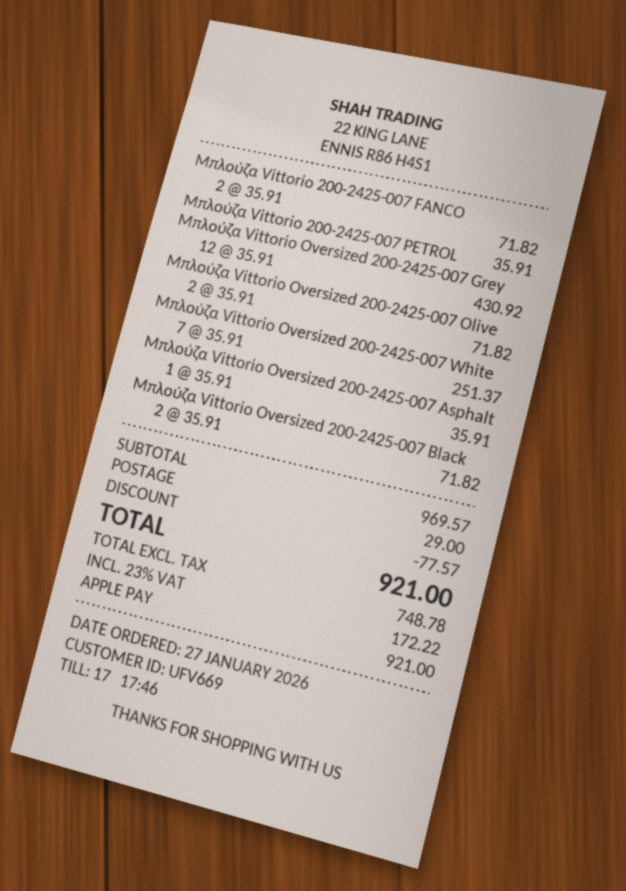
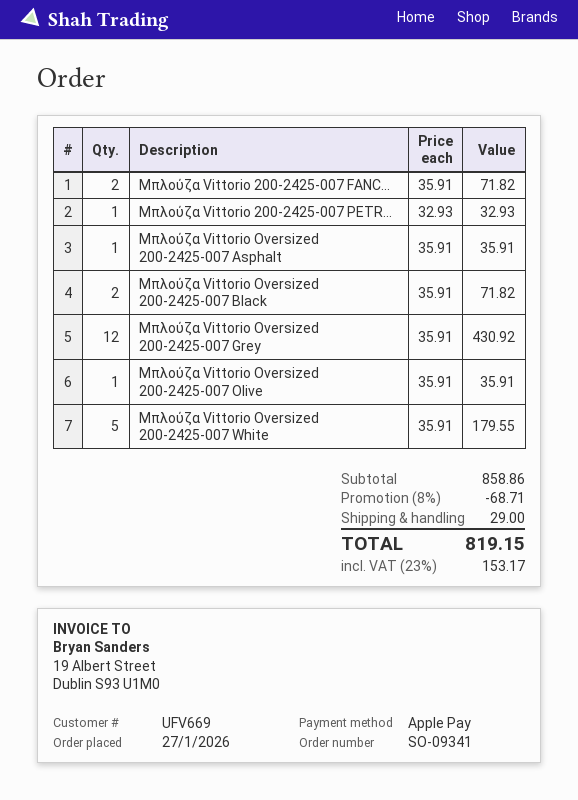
Μπλούζα Vittorio 200-2425-007 PETROL: 1 x 35.91 = 35.91 -> 1 x 32.93 = 32.93
Μπλούζα Vittorio Oversized 200-2425-007 Olive: 2 x 35.91 = 71.82 -> 1 x 35.91 = 35.91
Μπλούζα Vittorio Oversized 200-2425-007 White: 7 x 35.91 = 251.37 -> 5 x 35.91 = 179.55
subtotal: 969.57 -> 858.86
discount: 77.57 -> 68.71
tax: 23% = 172.22 -> 23% = 153.17
total: 921.00 -> 819.15

